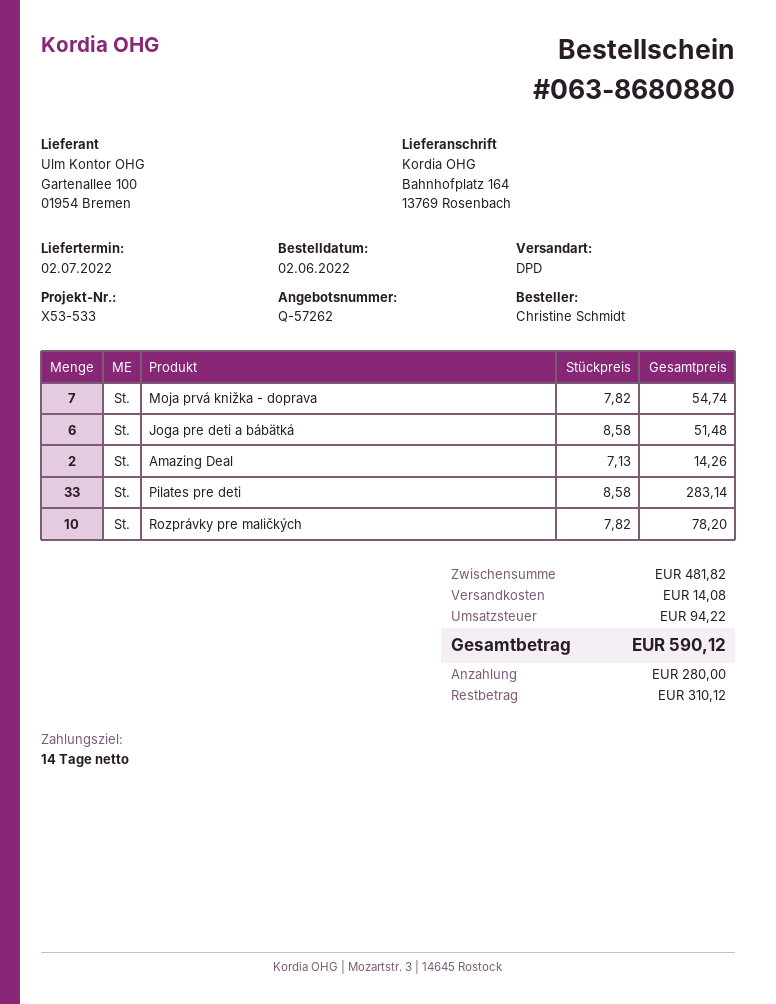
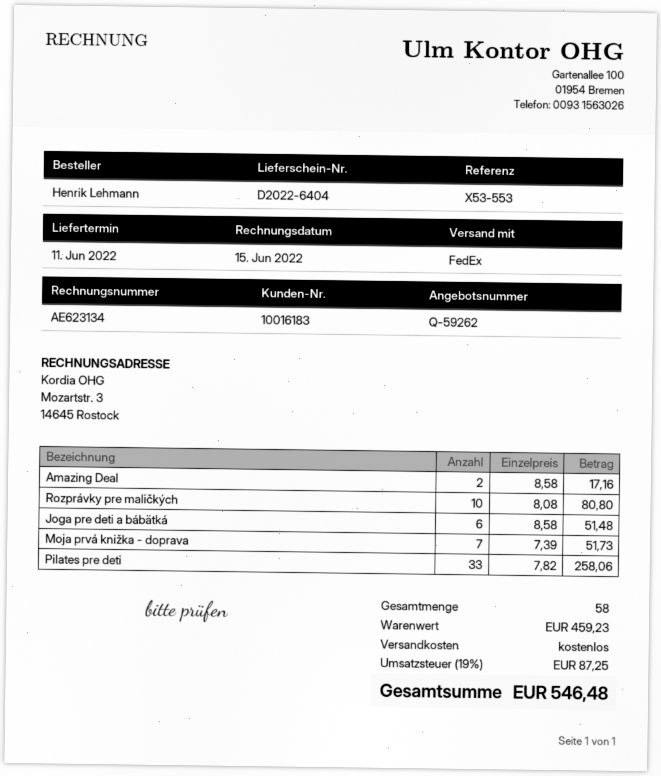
quote number: Q-57262 -> Q-59262
delivery date: 2022-07-02 -> 2022-06-11
reference: X53-533 -> X53-553
ordered by: Christine Schmidt -> Henrik Lehmann
shipping method: DPD -> FedEx
Moja prvá knižka - doprava: 7 x 7.82 = 54.74 -> 7 x 7.39 = 51.73
Amazing Deal: 2 x 7.13 = 14.26 -> 2 x 8.58 = 17.16
Pilates pre deti: 33 x 8.58 = 283.14 -> 33 x 7.82 = 258.06
Rozprávky pre maličkých: 10 x 7.82 = 78.20 -> 10 x 8.08 = 80.80
subtotal: 481.82 -> 459.23
shipping: 14.08 -> 0.00
tax: 94.22 -> 87.25
total: 590.12 -> 546.48

